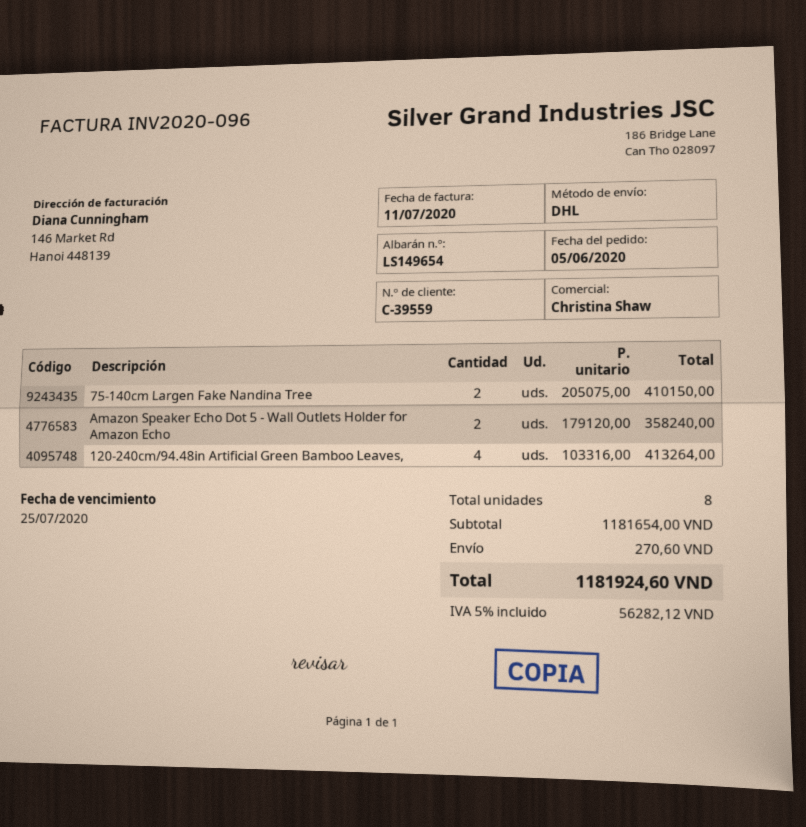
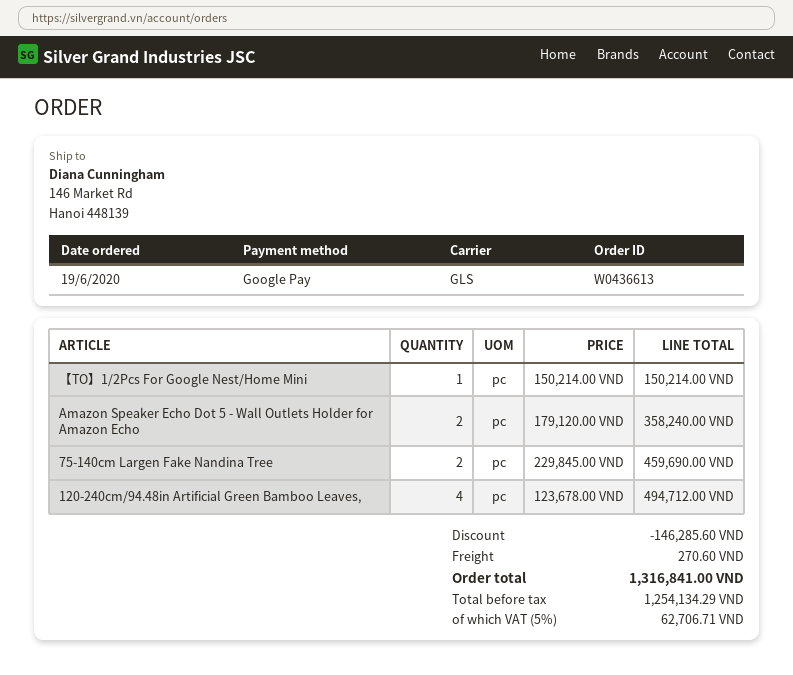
order date: 2020-06-05 -> 2020-06-19
shipping method: DHL -> GLS
75-140cm Largen Fake Nandina Tree: 2 x 205075.00 = 410150.00 -> 2 x 229845.00 = 459690.00
120-240cm/94.48in Artificial Green Bamboo Leaves,: 4 x 103316.00 = 413264.00 -> 4 x 123678.00 = 494712.00
【TO】1/2Pcs For Google Nest/Home Mini: none -> 1 x 150214.00 = 150214.00
discount: none -> 146285.60
tax: 5% = 56282.12 -> 5% = 62706.71
total: 1181924.60 -> 1316841.00

